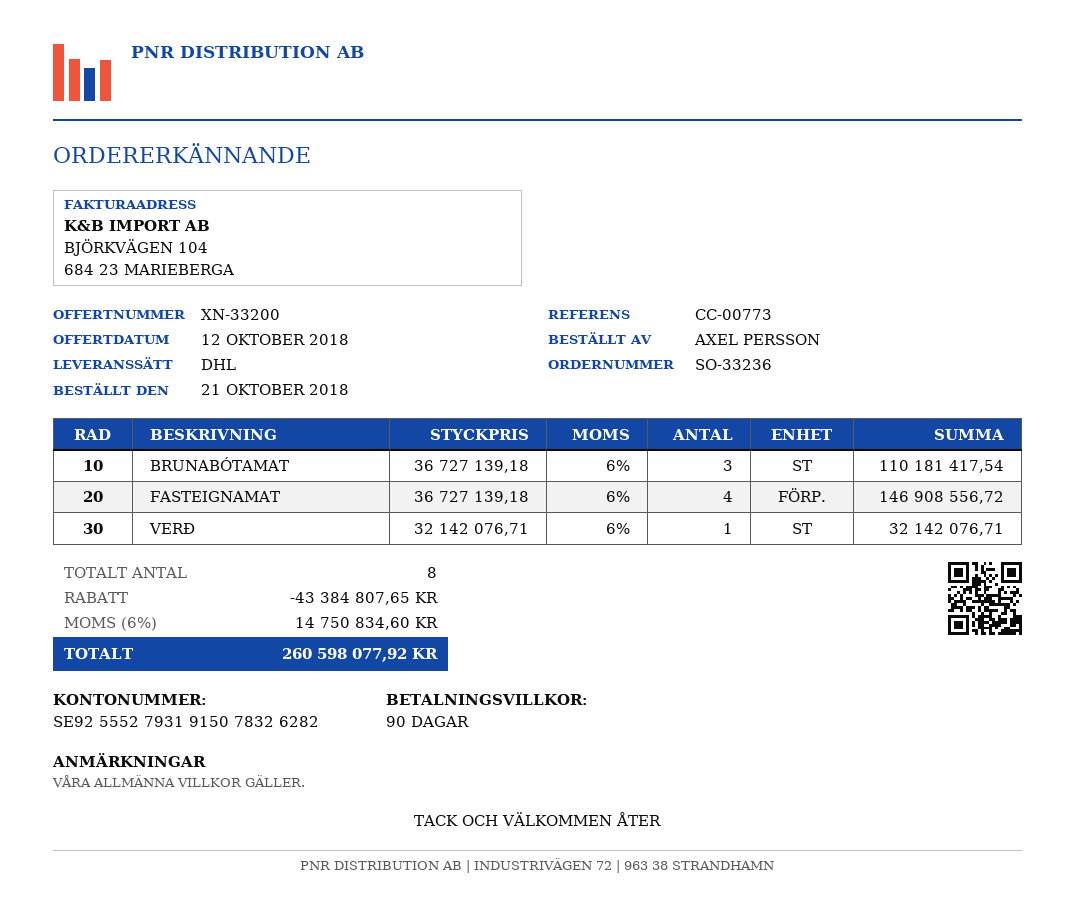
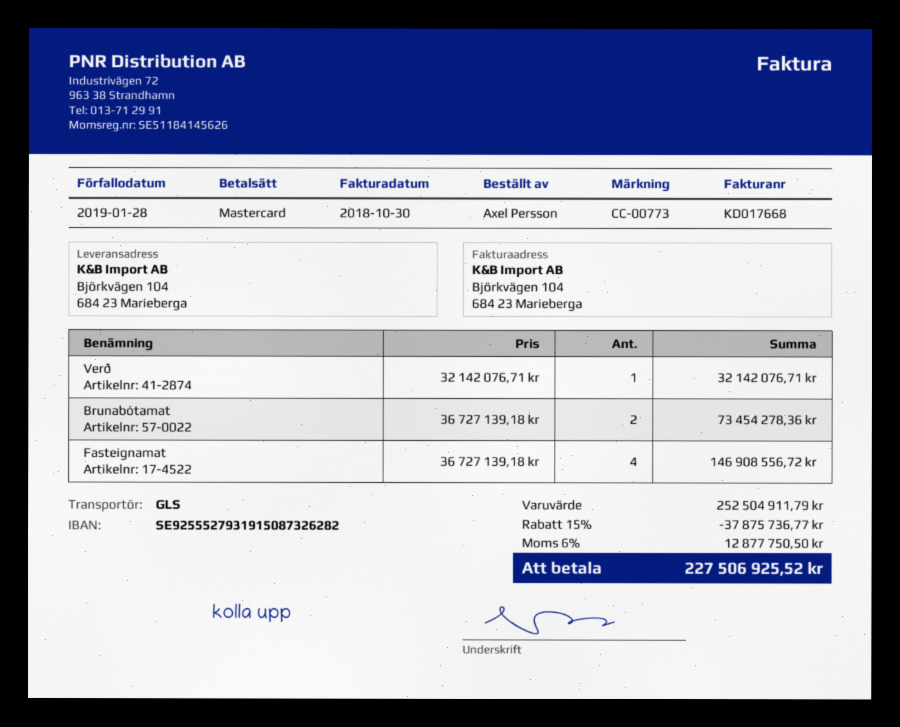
bank account: SE9255527931915078326282 -> SE9255527931915087326282
shipping method: DHL -> GLS
BRUNABÓTAMAT: 3 x 36727139.18 = 110181417.54 -> 2 x 36727139.18 = 73454278.36
discount: 43384807.65 -> 37875736.77
tax: 6% = 14750834.60 -> 6% = 12877750.50
total: 260598077.92 -> 227506925.52

